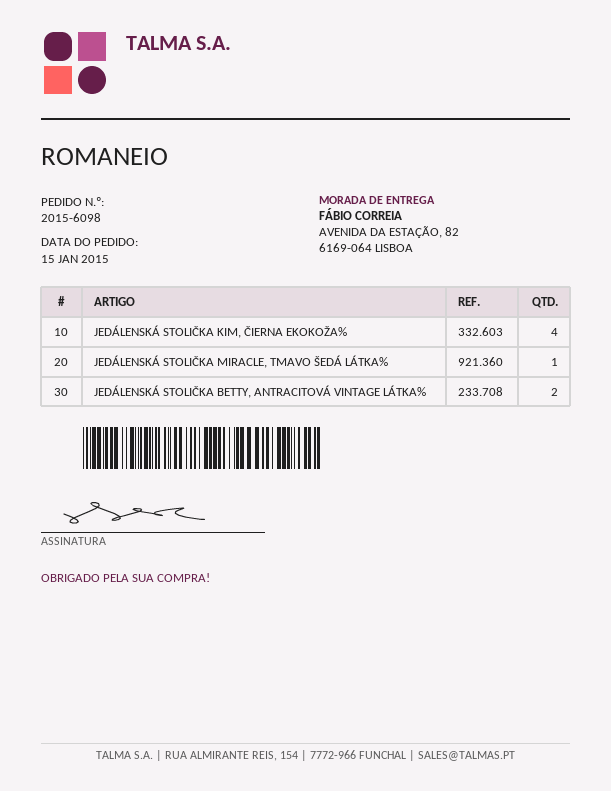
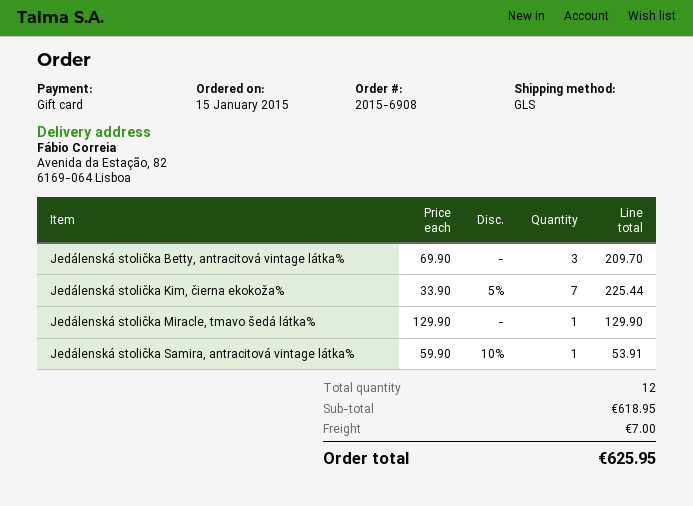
order number: 2015-6098 -> 2015-6908
JEDÁLENSKÁ STOLIČKA KIM, ČIERNA EKOKOŽA%: 4 -> 7
JEDÁLENSKÁ STOLIČKA BETTY, ANTRACITOVÁ VINTAGE LÁTKA%: 2 -> 3
Jedálenská stolička Samira, antracitová vintage látka%: none -> 1

